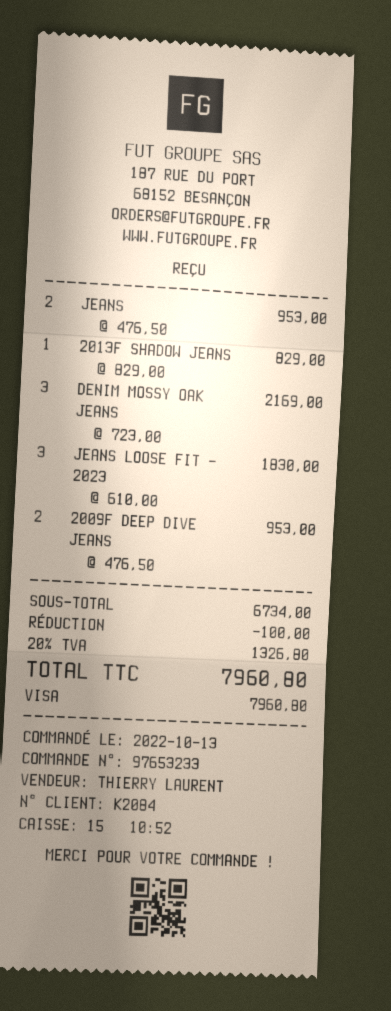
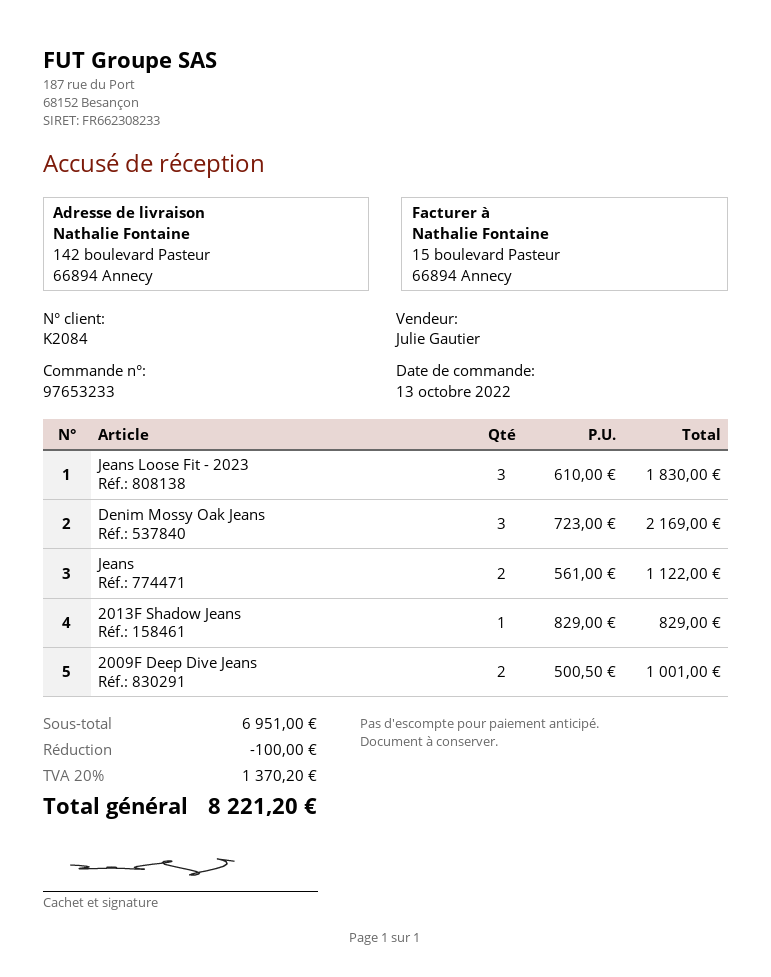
sales rep: THIERRY LAURENT -> Julie Gautier
JEANS: 2 x 476.50 = 953.00 -> 2 x 561.00 = 1122.00
2009F DEEP DIVE JEANS: 2 x 476.50 = 953.00 -> 2 x 500.50 = 1001.00
subtotal: 6734.00 -> 6951.00
tax: 20% = 1326.80 -> 20% = 1370.20
total: 7960.80 -> 8221.20

